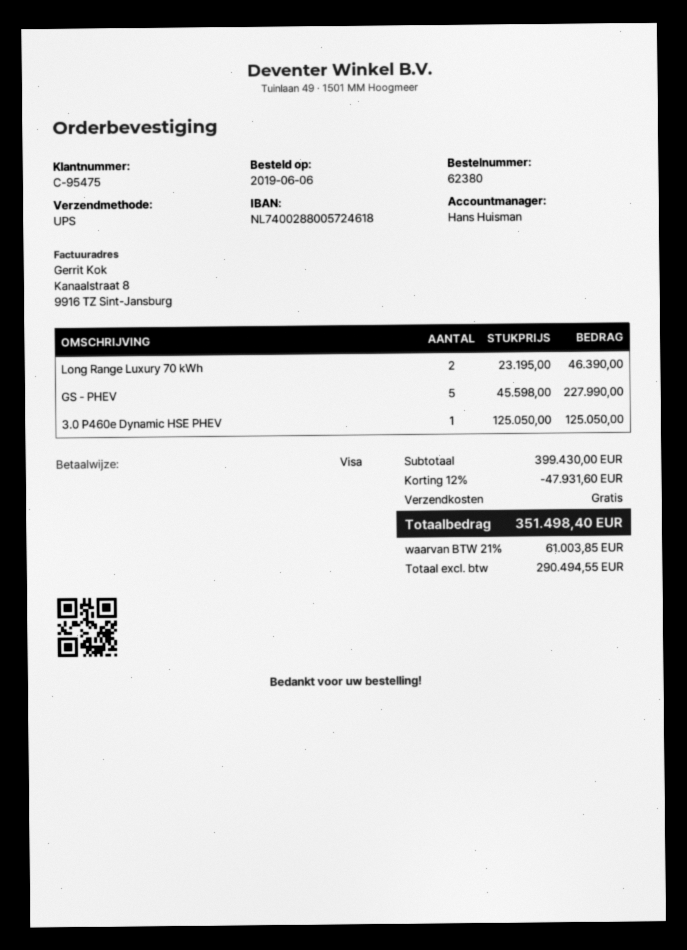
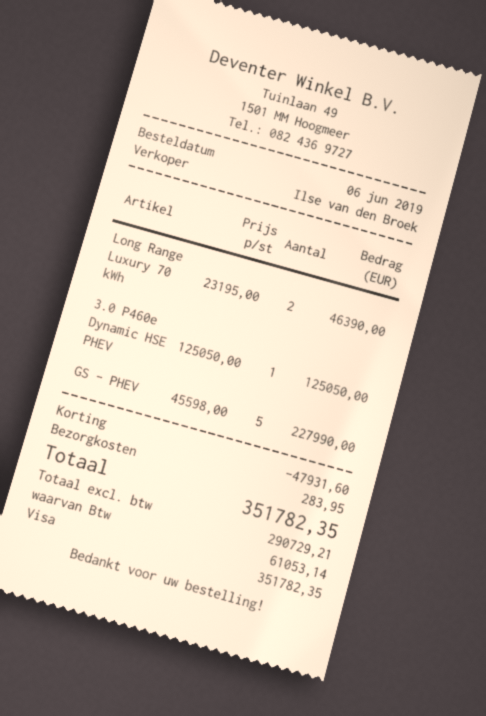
sales rep: Hans Huisman -> Ilse van den Broek
shipping: 0.00 -> 283.95
net: 290494.55 -> 290729.21
tax: 61003.85 -> 61053.14
total: 351498.40 -> 351782.35

